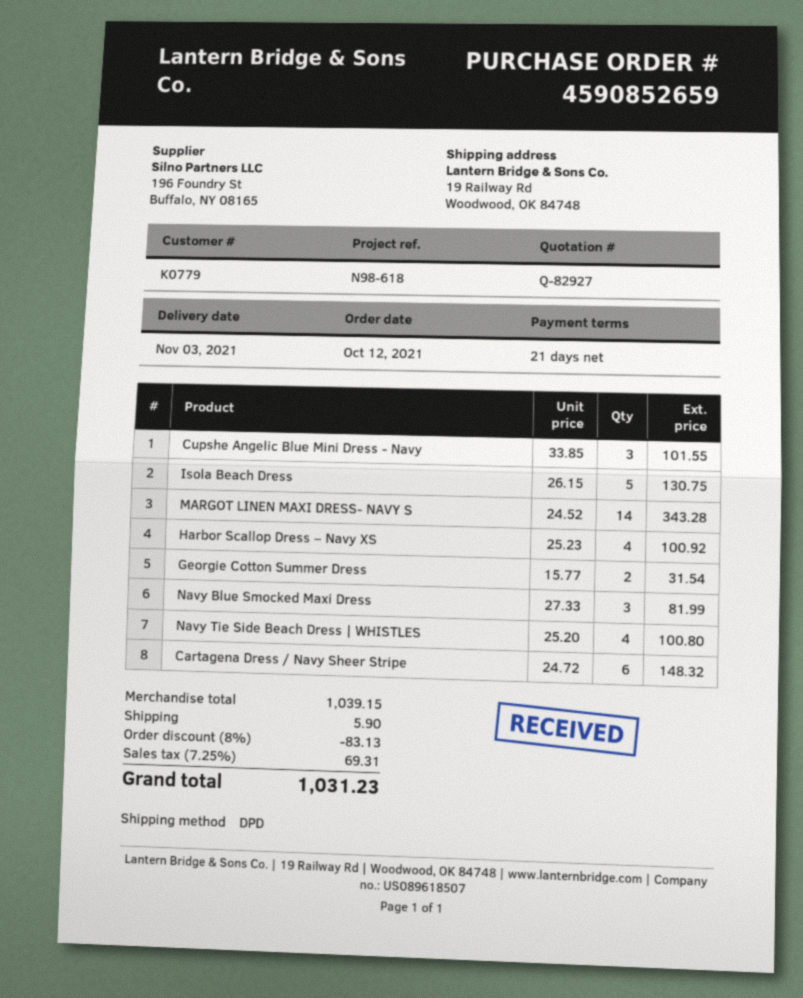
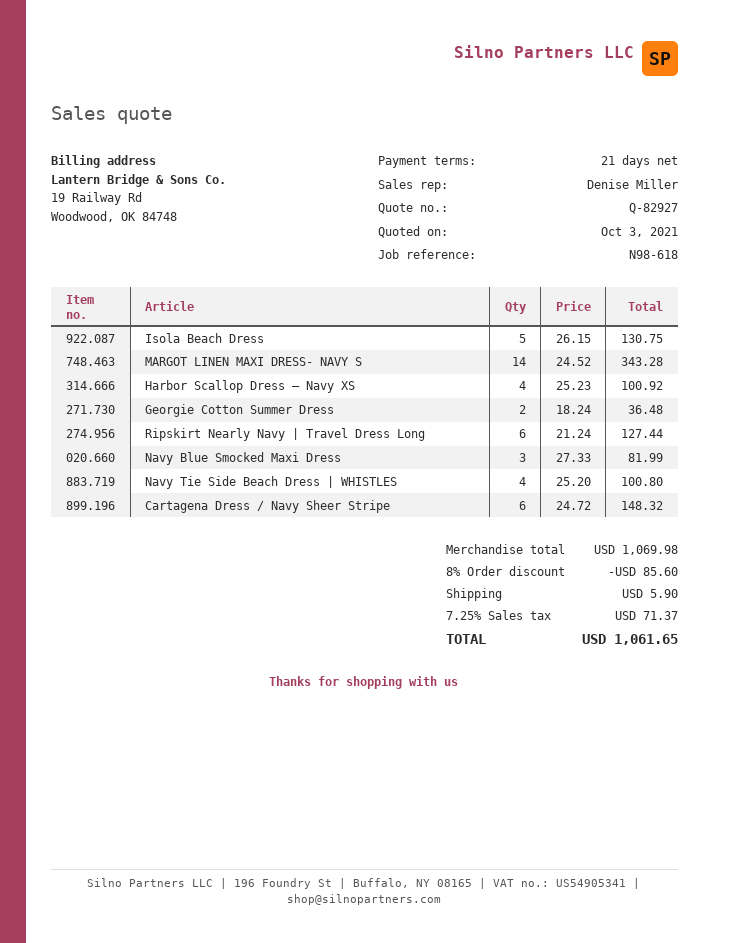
Cupshe Angelic Blue Mini Dress - Navy: 3 x 33.85 = 101.55 -> none
Georgie Cotton Summer Dress: 2 x 15.77 = 31.54 -> 2 x 18.24 = 36.48
Ripskirt Nearly Navy | Travel Dress Long: none -> 6 x 21.24 = 127.44
subtotal: 1039.15 -> 1069.98
discount: 8% = 83.13 -> 8% = 85.60
tax: 7.25% = 69.31 -> 7.25% = 71.37
total: 1031.23 -> 1061.65

